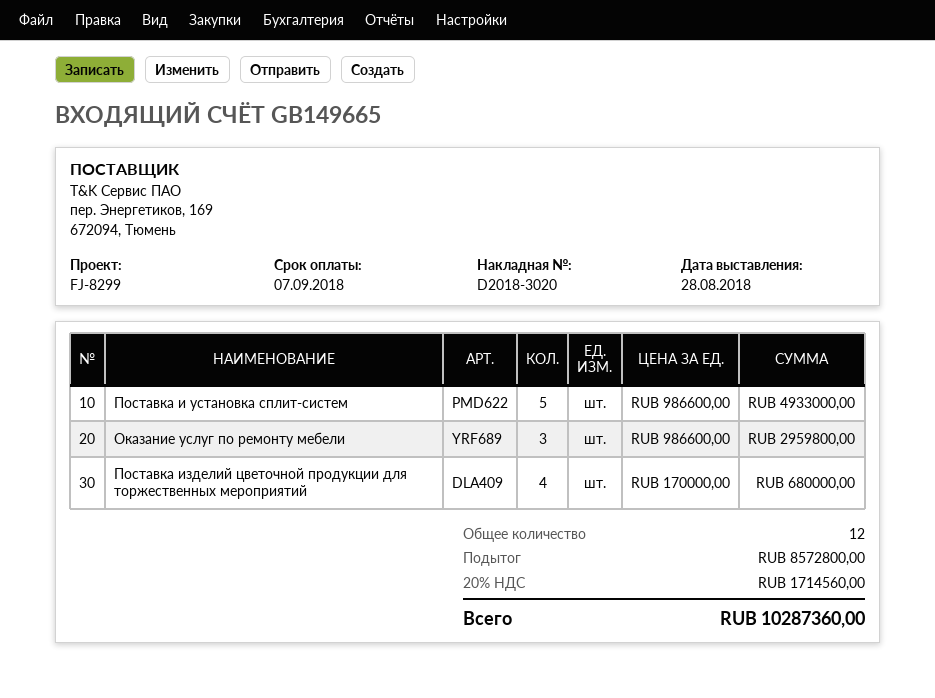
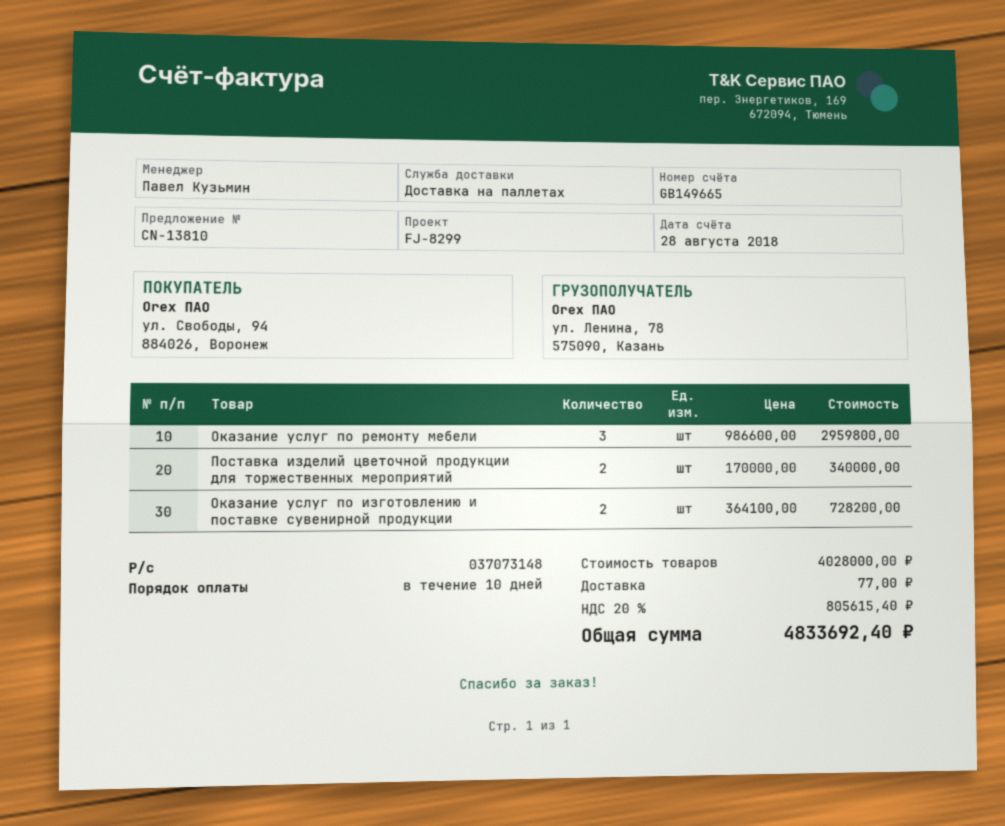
Поставка и установка сплит-систем: 5 x 986600.00 = 4933000.00 -> none
Поставка изделий цветочной продукции для торжественных мероприятий: 4 x 170000.00 = 680000.00 -> 2 x 170000.00 = 340000.00
Оказание услуг по изготовлению и поставке сувенирной продукции: none -> 2 x 364100.00 = 728200.00
subtotal: 8572800.00 -> 4028000.00
shipping: none -> 77.00
tax: 20% = 1714560.00 -> 20% = 805615.40
total: 10287360.00 -> 4833692.40

